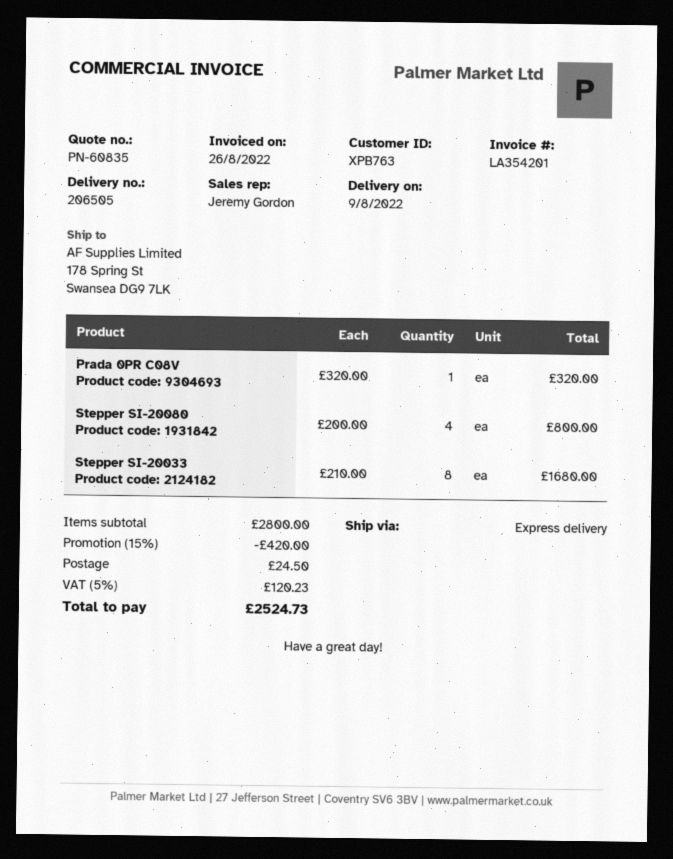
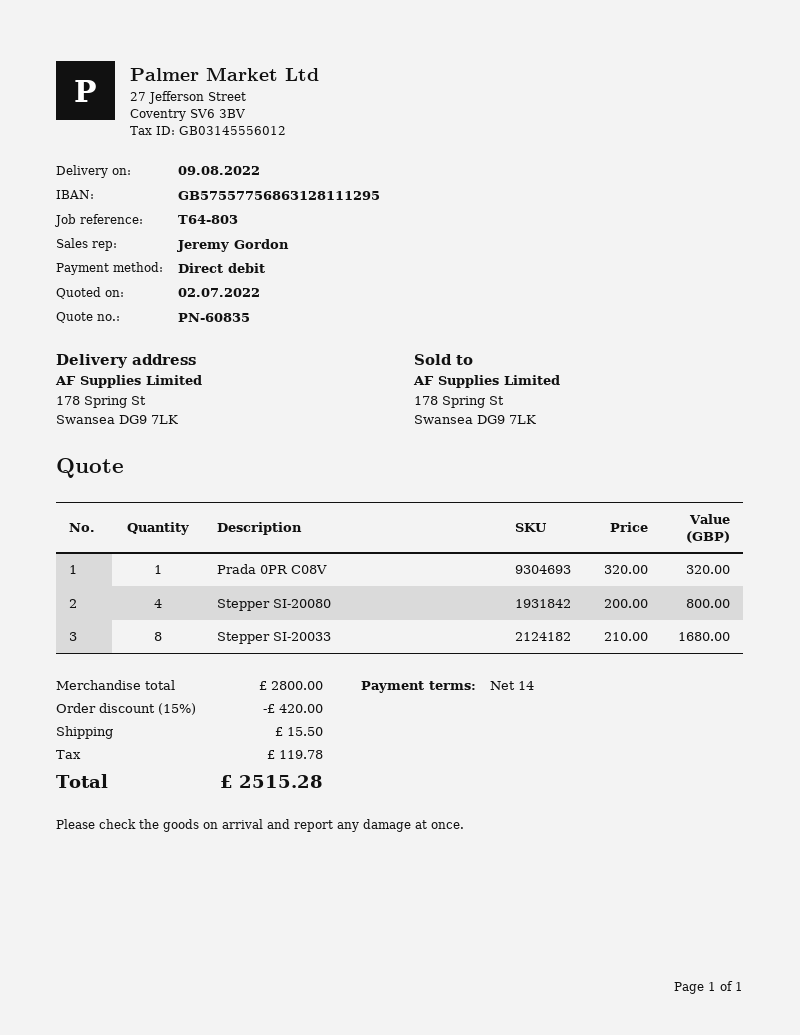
shipping: 24.50 -> 15.50
tax: 120.23 -> 119.78
total: 2524.73 -> 2515.28

